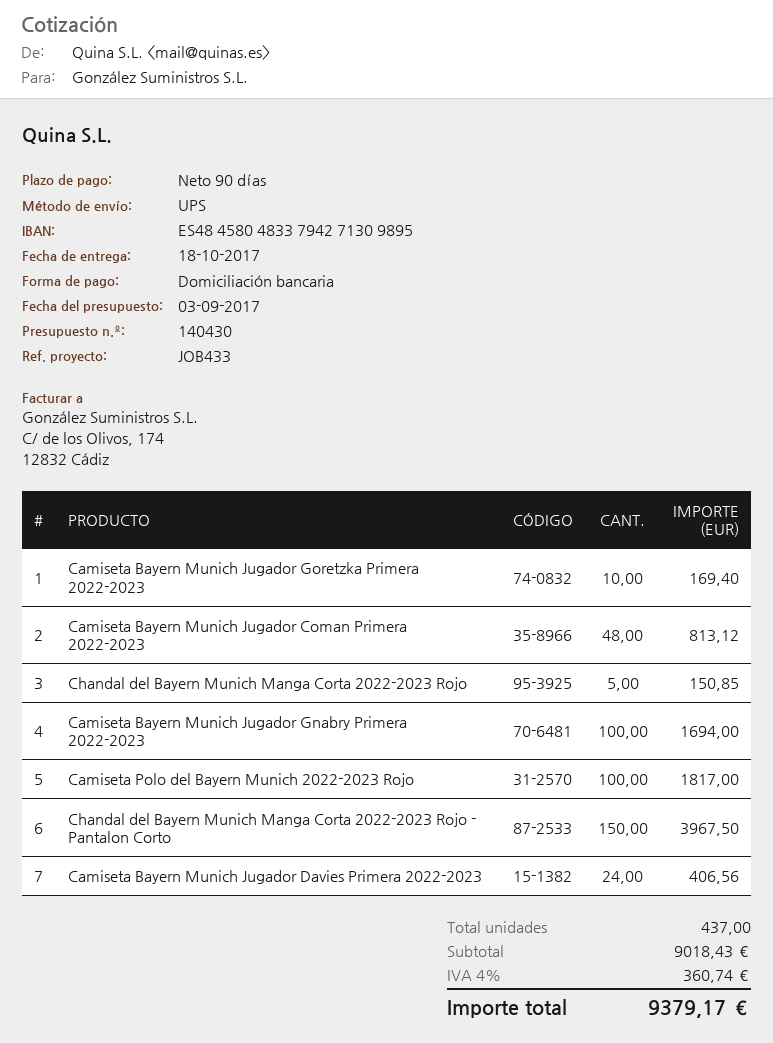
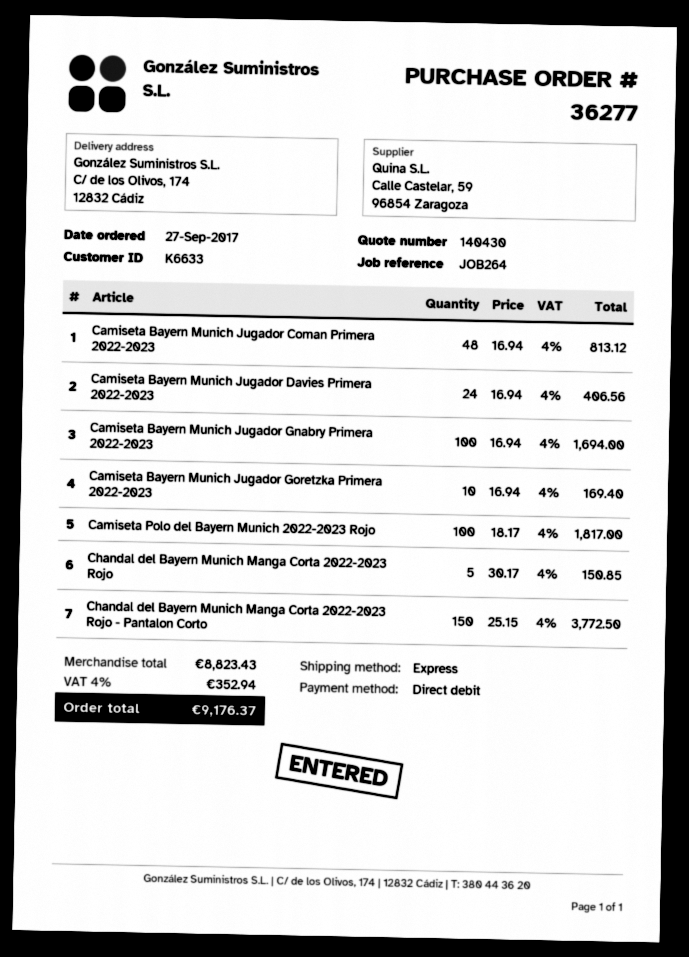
reference: JOB433 -> JOB264
shipping method: UPS -> express
Chandal del Bayern Munich Manga Corta 2022-2023 Rojo - Pantalon Corto: 150 for 3967.50 -> 150 for 3772.50
subtotal: 9018.43 -> 8823.43
tax: 4% = 360.74 -> 4% = 352.94
total: 9379.17 -> 9176.37

